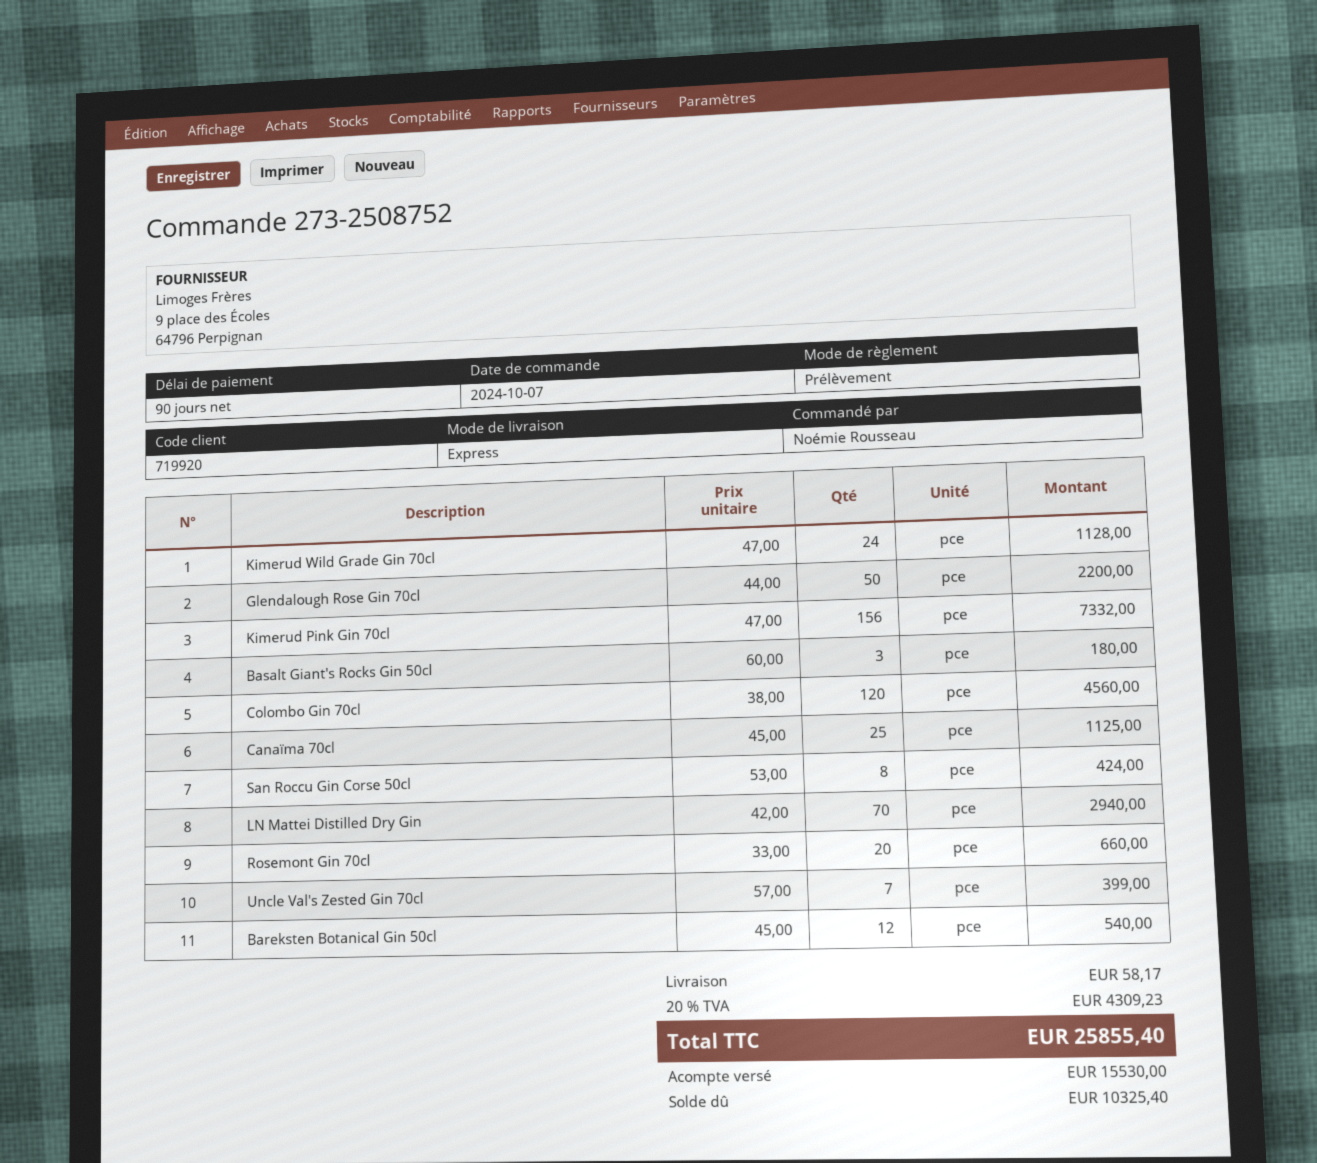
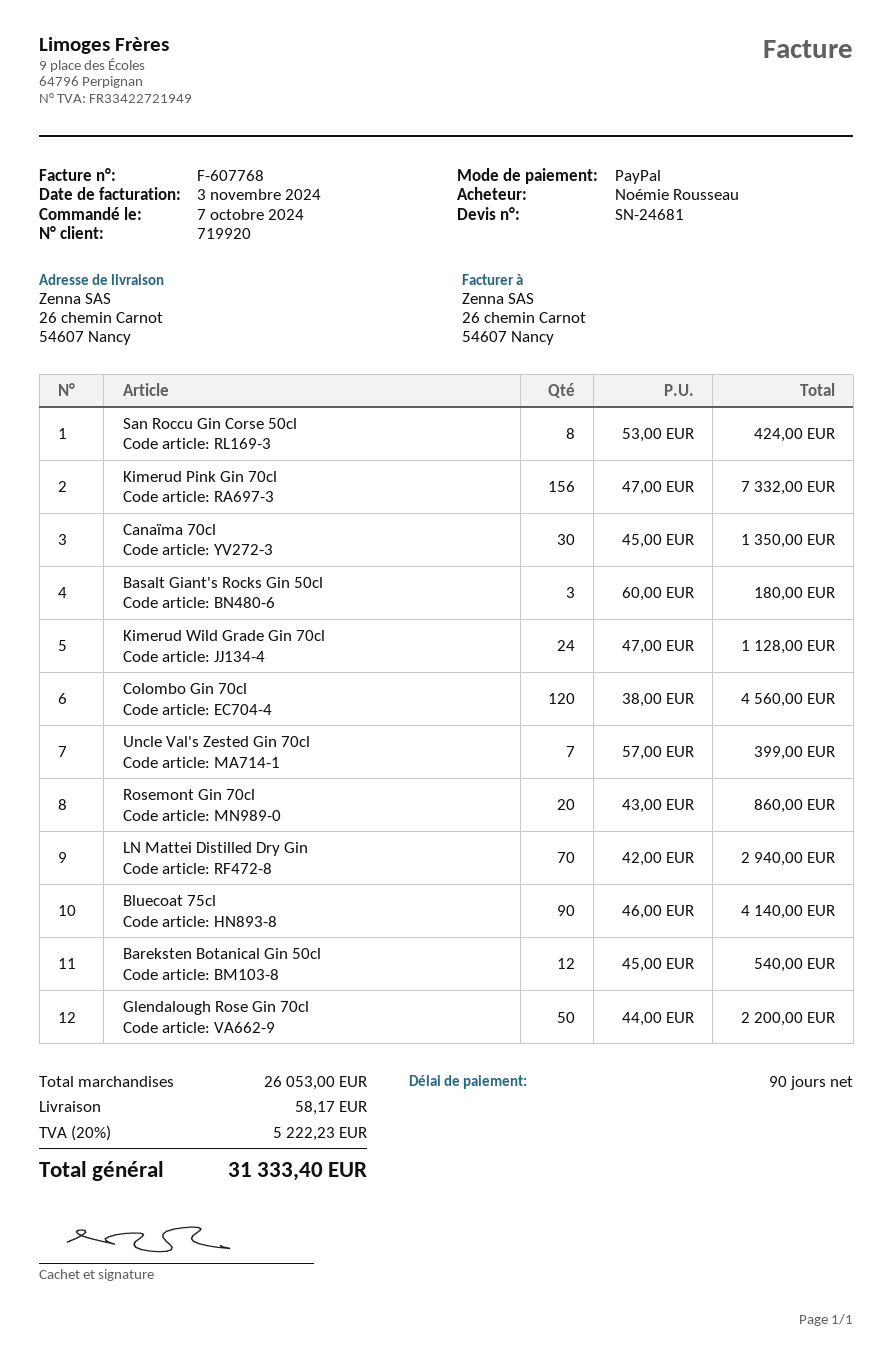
payment method: direct debit -> PayPal
Canaïma 70cl: 25 x 45.00 = 1125.00 -> 30 x 45.00 = 1350.00
Rosemont Gin 70cl: 20 x 33.00 = 660.00 -> 20 x 43.00 = 860.00
Bluecoat 75cl: none -> 90 x 46.00 = 4140.00
tax: 20% = 4309.23 -> 20% = 5222.23
total: 25855.40 -> 31333.40

